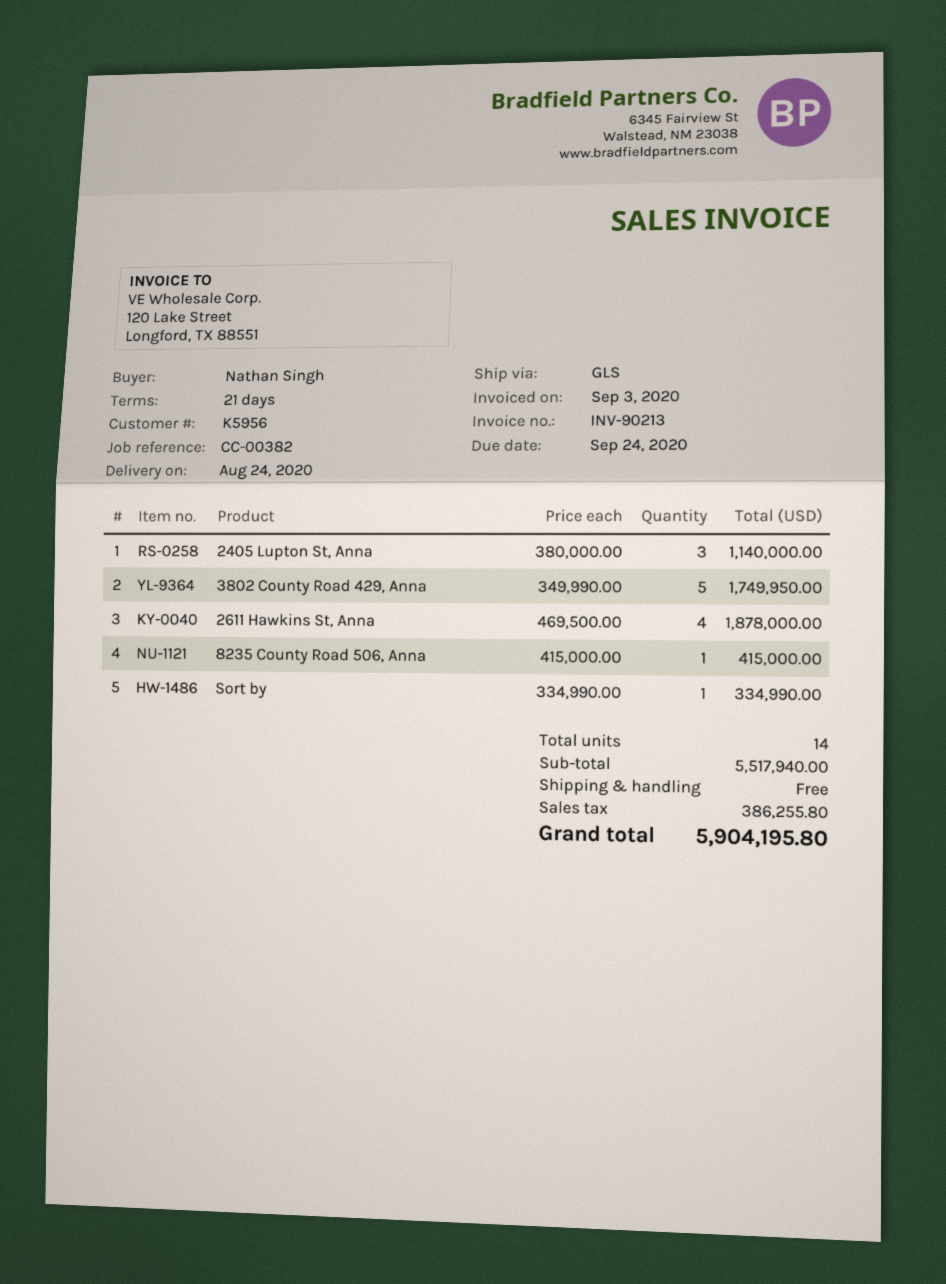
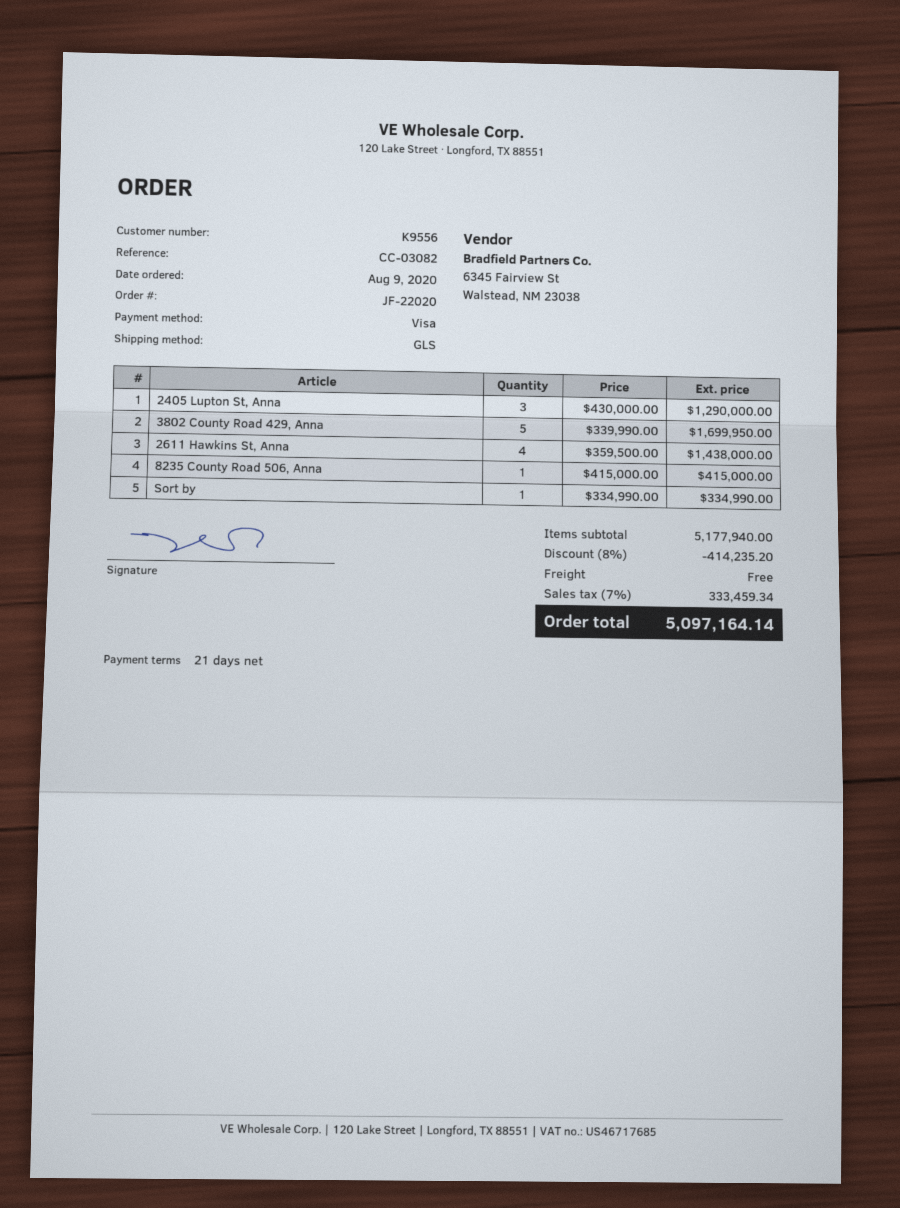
customer number: K5956 -> K9556
reference: CC-00382 -> CC-03082
2405 Lupton St, Anna: 3 x 380000.00 = 1140000.00 -> 3 x 430000.00 = 1290000.00
3802 County Road 429, Anna: 5 x 349990.00 = 1749950.00 -> 5 x 339990.00 = 1699950.00
2611 Hawkins St, Anna: 4 x 469500.00 = 1878000.00 -> 4 x 359500.00 = 1438000.00
subtotal: 5517940.00 -> 5177940.00
discount: none -> 8% = 414235.20
tax: 386255.80 -> 333459.34
total: 5904195.80 -> 5097164.14

